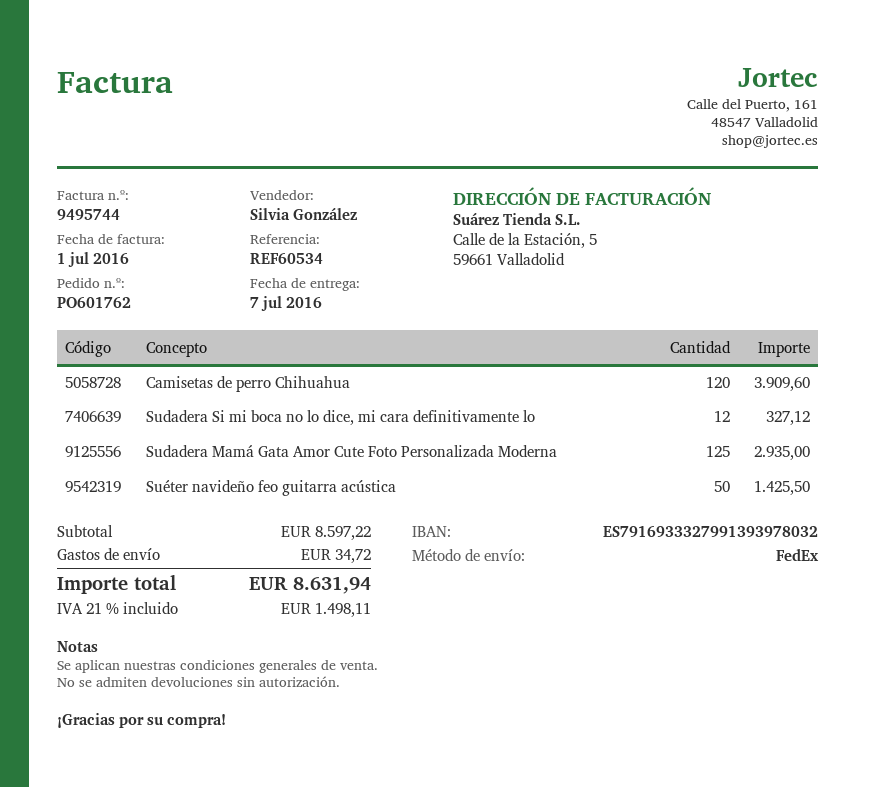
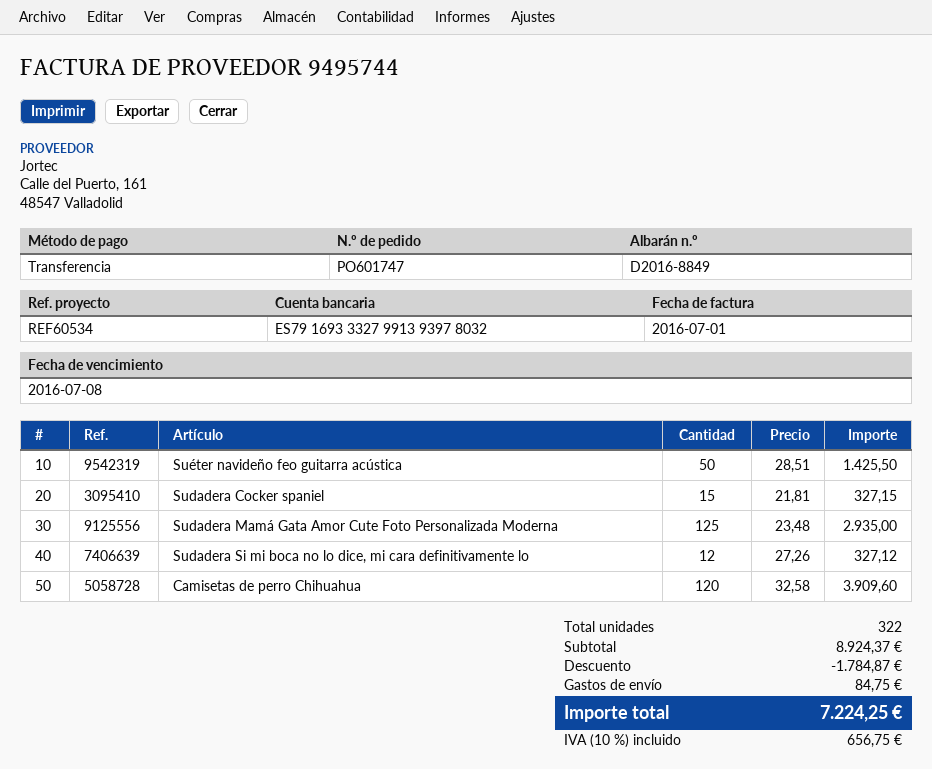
order number: PO601762 -> PO601747
Sudadera Cocker spaniel: none -> 15 for 327.15
subtotal: 8597.22 -> 8924.37
discount: none -> 1784.87
shipping: 34.72 -> 84.75
tax: 21% = 1498.11 -> 10% = 656.75
total: 8631.94 -> 7224.25

